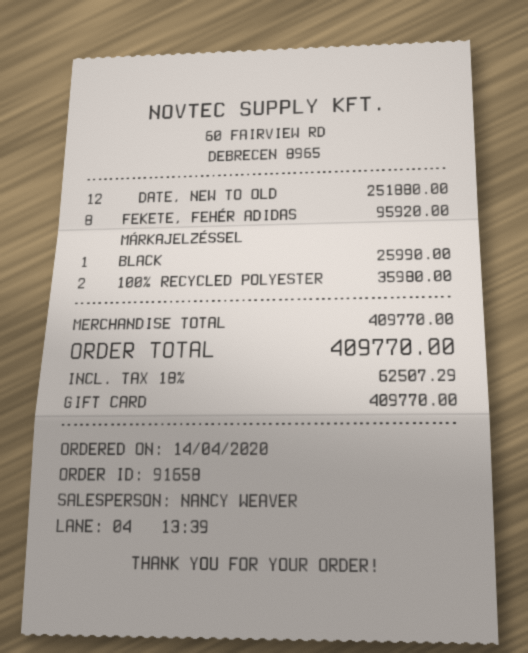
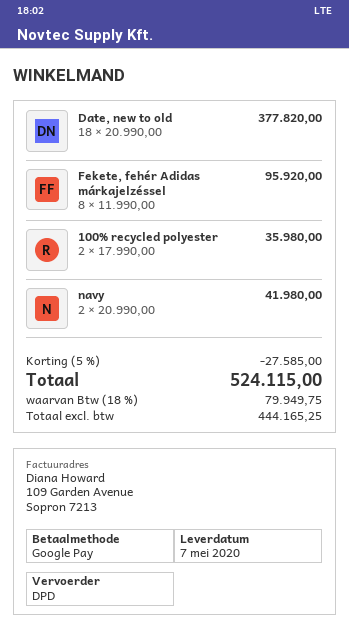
payment method: gift card -> Google Pay
DATE, NEW TO OLD: 12 for 251880.00 -> 18 for 377820.00
BLACK: 1 for 25990.00 -> none
navy: none -> 2 for 41980.00
discount: none -> 5% = 27585.00
tax: 18% = 62507.29 -> 18% = 79949.75
total: 409770.00 -> 524115.00

